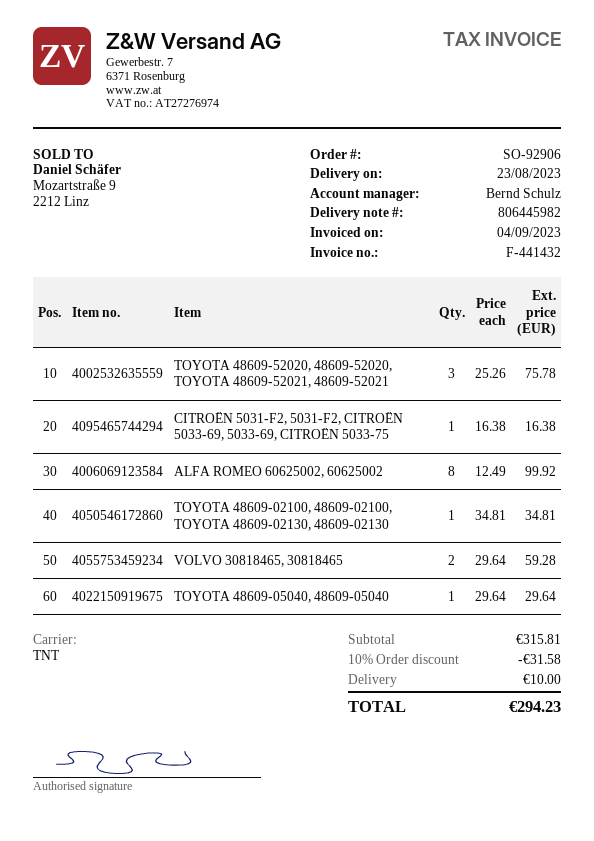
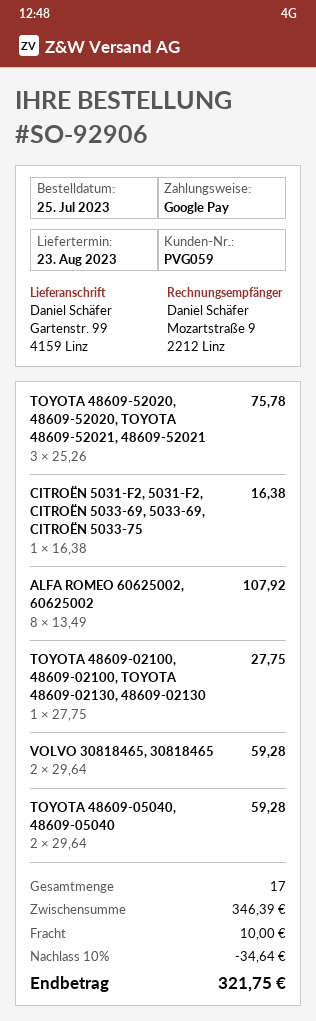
ALFA ROMEO 60625002, 60625002: 8 x 12.49 = 99.92 -> 8 x 13.49 = 107.92
TOYOTA 48609-02100, 48609-02100, TOYOTA 48609-02130, 48609-02130: 1 x 34.81 = 34.81 -> 1 x 27.75 = 27.75
TOYOTA 48609-05040, 48609-05040: 1 x 29.64 = 29.64 -> 2 x 29.64 = 59.28
subtotal: 315.81 -> 346.39
discount: 10% = 31.58 -> 10% = 34.64
total: 294.23 -> 321.75

